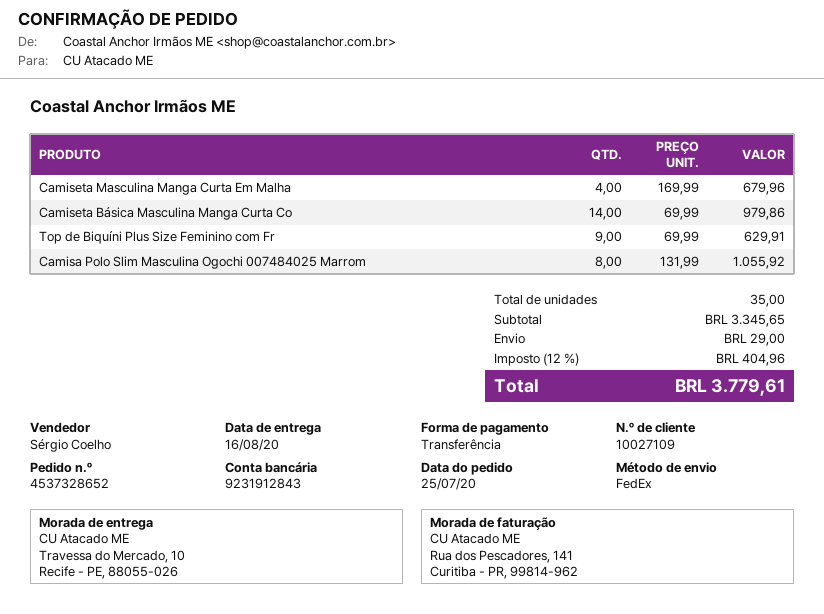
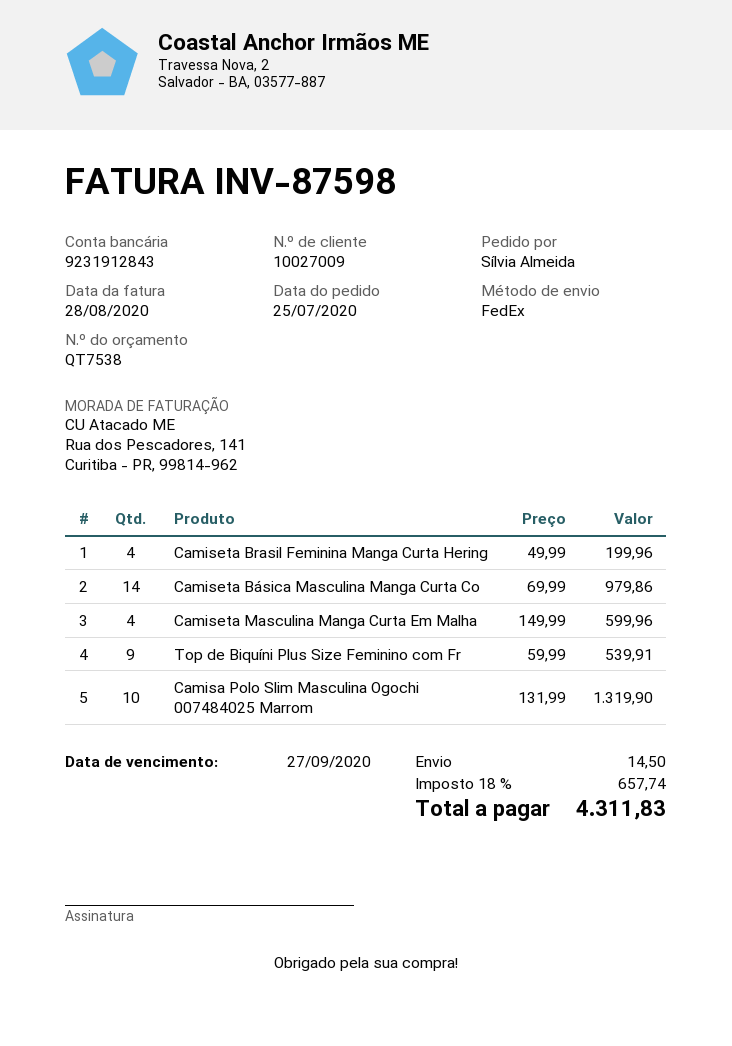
customer number: 10027109 -> 10027009
Camiseta Masculina Manga Curta Em Malha: 4 x 169.99 = 679.96 -> 4 x 149.99 = 599.96
Top de Biquíni Plus Size Feminino com Fr: 9 x 69.99 = 629.91 -> 9 x 59.99 = 539.91
Camisa Polo Slim Masculina Ogochi 007484025 Marrom: 8 x 131.99 = 1055.92 -> 10 x 131.99 = 1319.90
Camiseta Brasil Feminina Manga Curta Hering: none -> 4 x 49.99 = 199.96
shipping: 29.00 -> 14.50
tax: 12% = 404.96 -> 18% = 657.74
total: 3779.61 -> 4311.83

